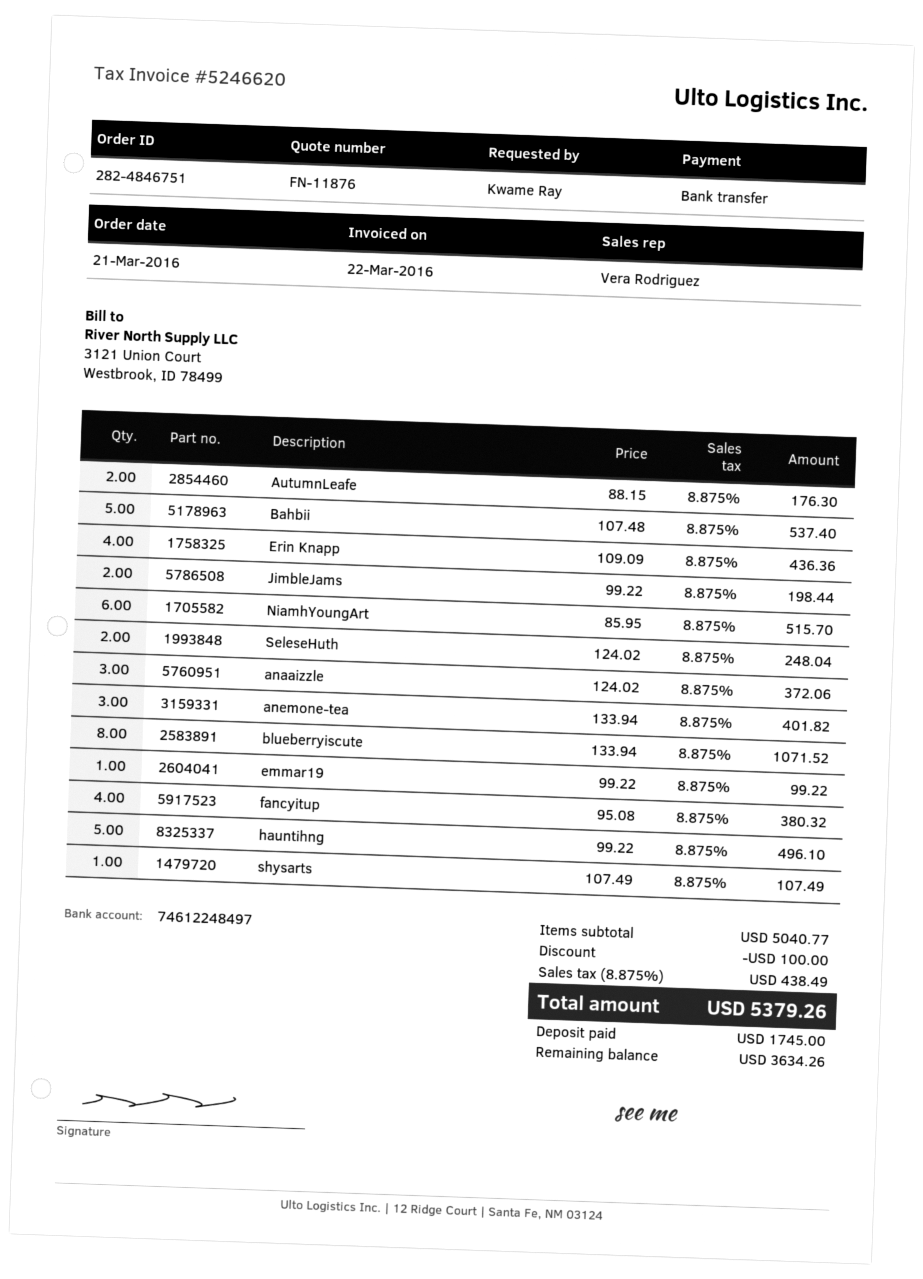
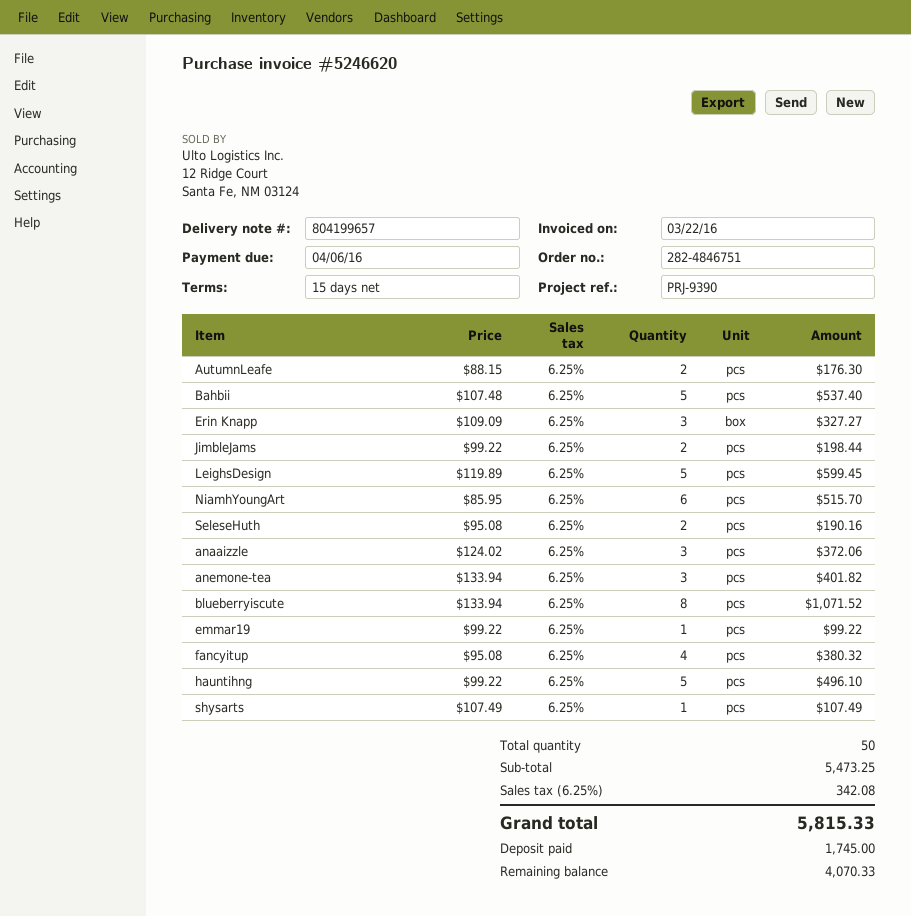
Erin Knapp: 4 x 109.09 = 436.36 -> 3 x 109.09 = 327.27
SeleseHuth: 2 x 124.02 = 248.04 -> 2 x 95.08 = 190.16
LeighsDesign: none -> 5 x 119.89 = 599.45
subtotal: 5040.77 -> 5473.25
discount: 100.00 -> none
tax: 8.875% = 438.49 -> 6.25% = 342.08
total: 5379.26 -> 5815.33
balance: 3634.26 -> 4070.33

